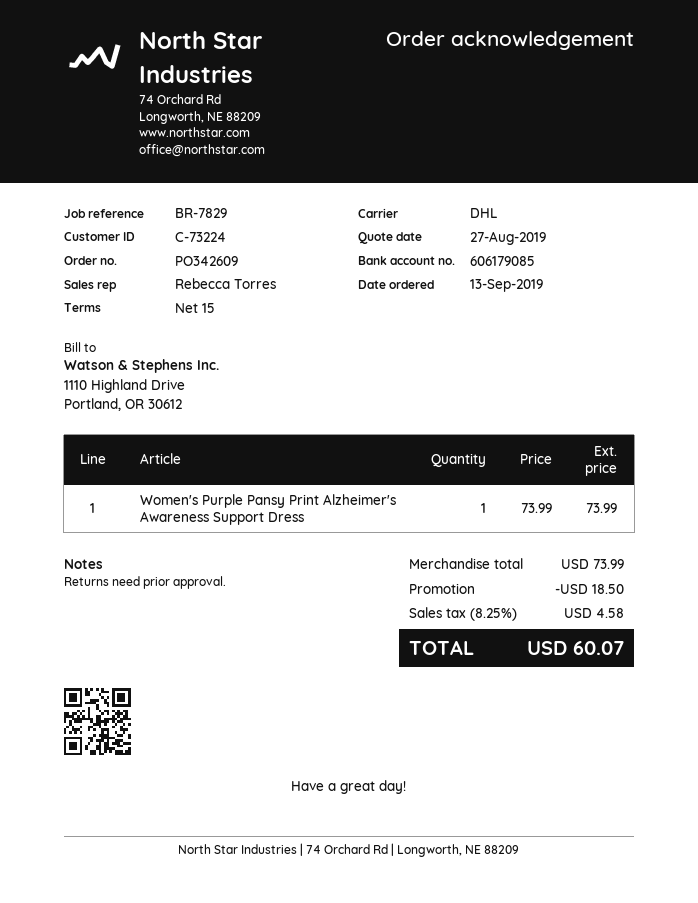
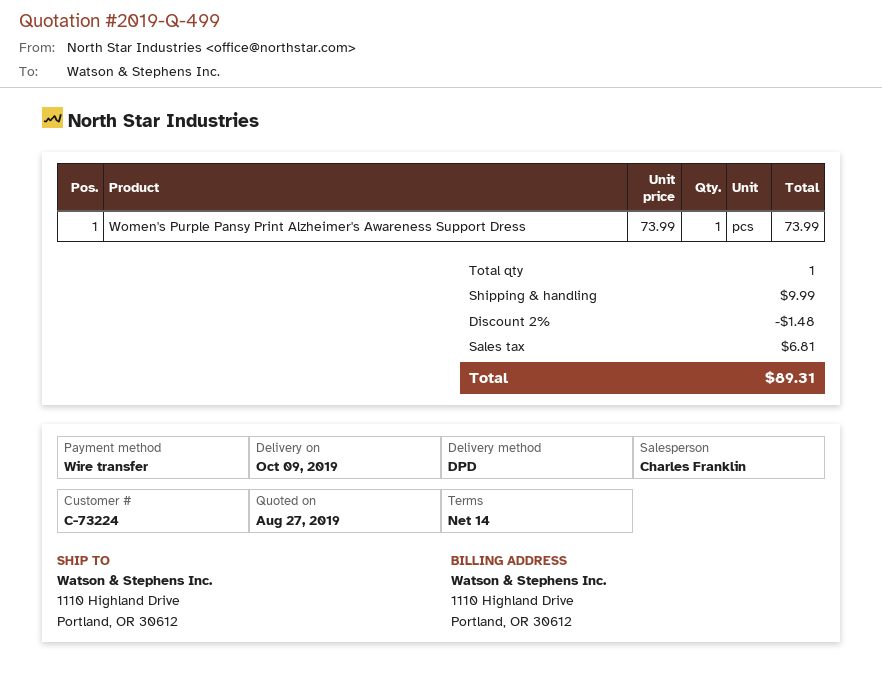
payment terms: 15 days -> 14 days
sales rep: Rebecca Torres -> Charles Franklin
shipping method: DHL -> DPD
discount: 18.50 -> 1.48
shipping: none -> 9.99
tax: 4.58 -> 6.81
total: 60.07 -> 89.31

